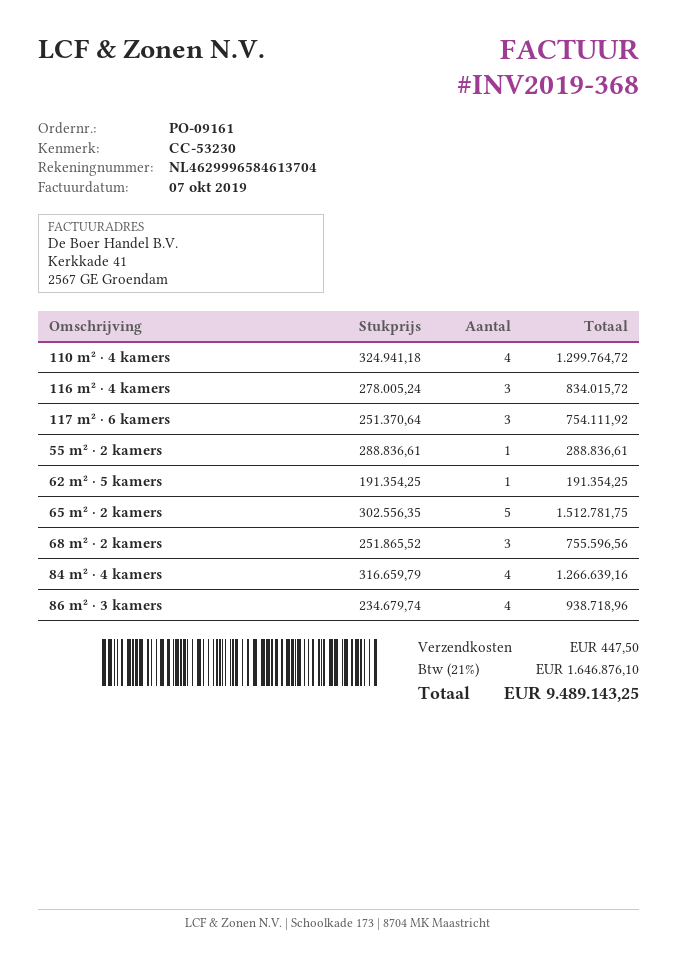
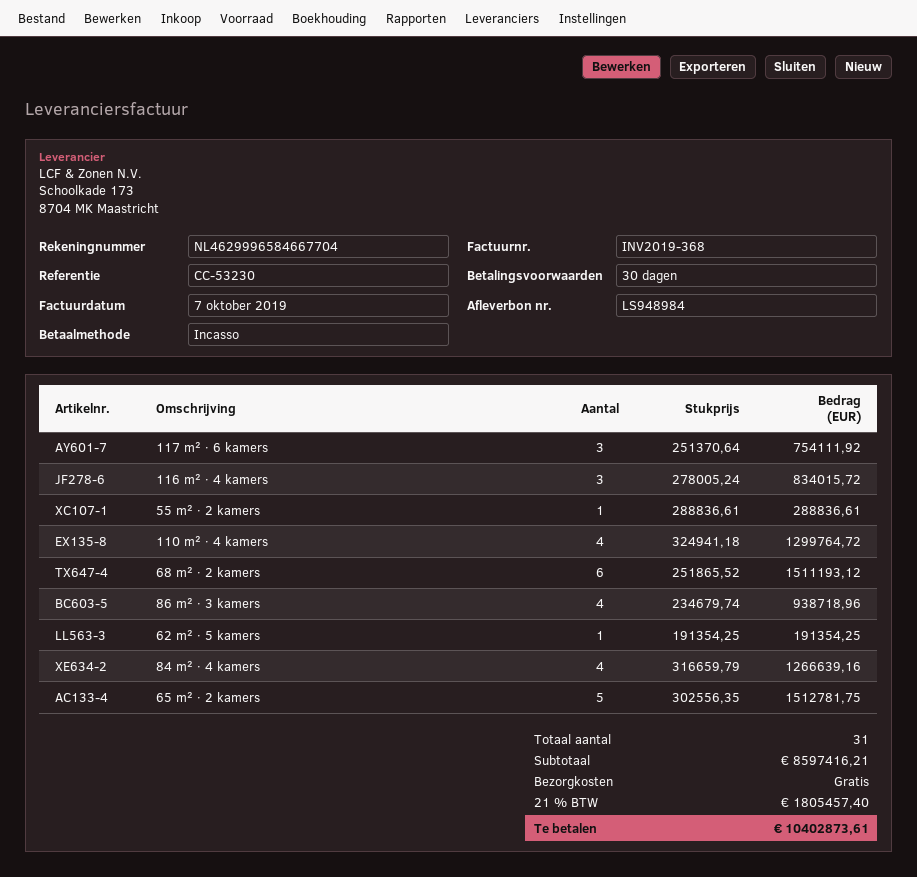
bank account: NL4629996584613704 -> NL4629996584667704
68 m² · 2 kamers: 3 x 251865.52 = 755596.56 -> 6 x 251865.52 = 1511193.12
shipping: 447.50 -> 0.00
tax: 21% = 1646876.10 -> 21% = 1805457.40
total: 9489143.25 -> 10402873.61

